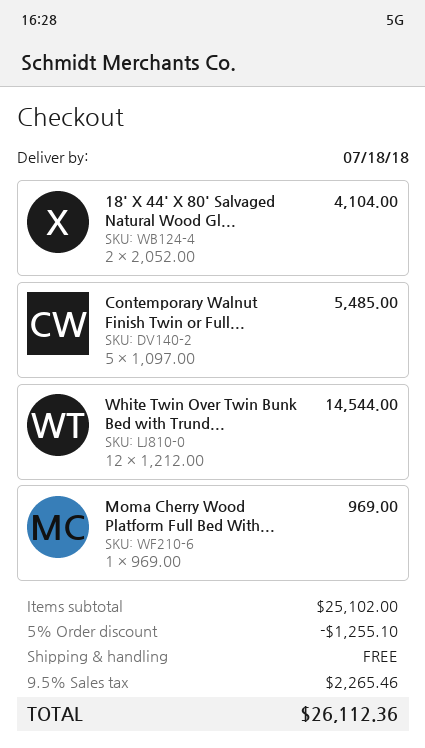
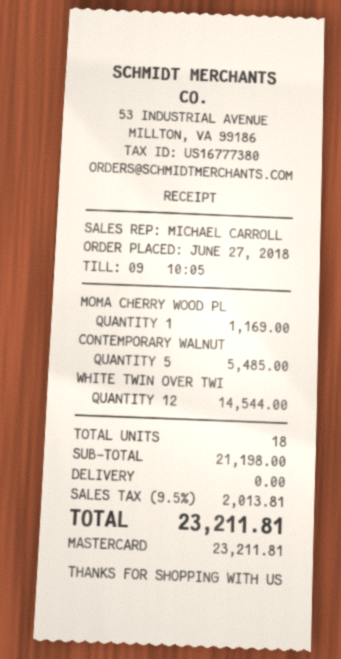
18' X 44' X 80' Salvaged Natural Wood Gl...: 2 for 4104.00 -> none
Moma Cherry Wood Platform Full Bed With...: 1 for 969.00 -> 1 for 1169.00
subtotal: 25102.00 -> 21198.00
discount: 5% = 1255.10 -> none
tax: 9.5% = 2265.46 -> 9.5% = 2013.81
total: 26112.36 -> 23211.81

